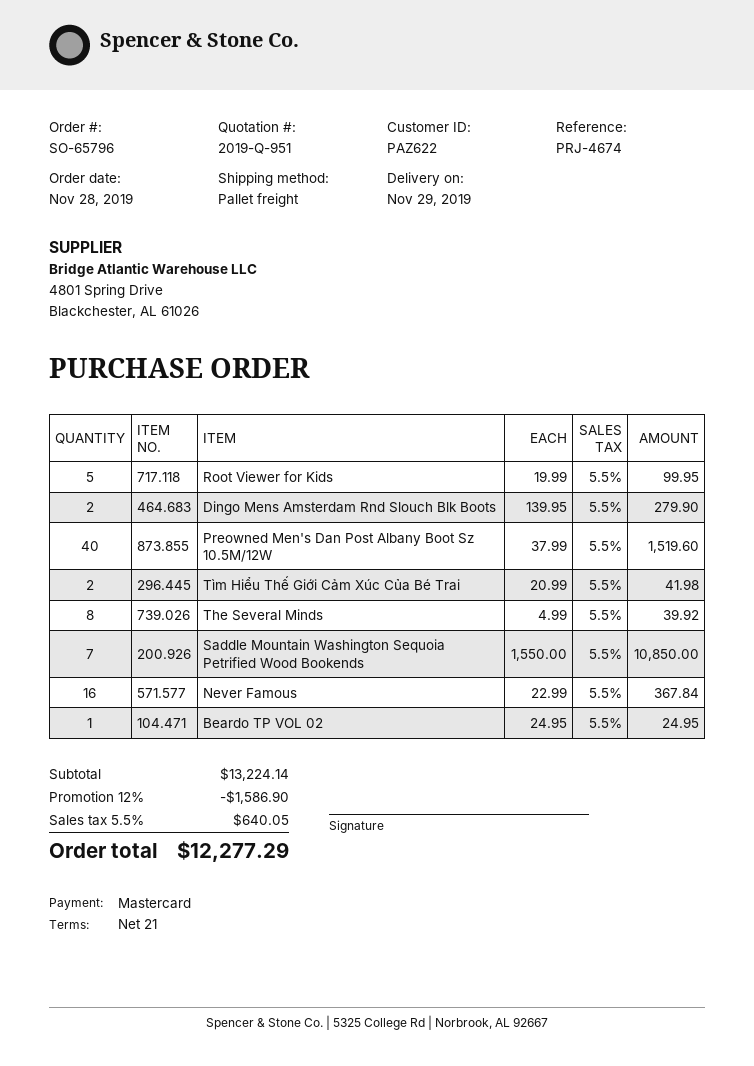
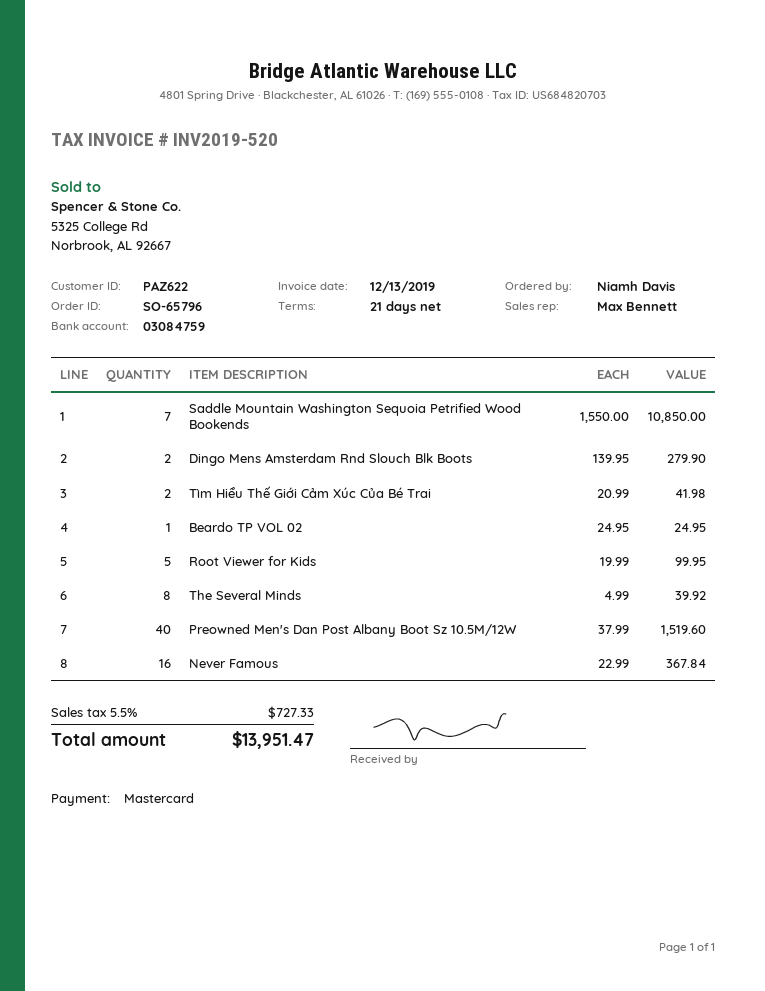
discount: 12% = 1586.90 -> none
tax: 5.5% = 640.05 -> 5.5% = 727.33
total: 12277.29 -> 13951.47

